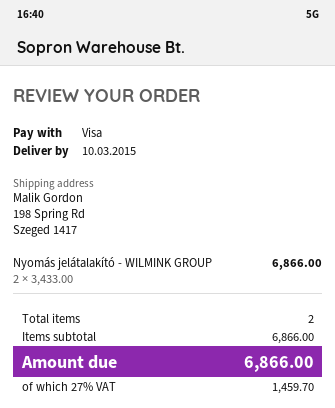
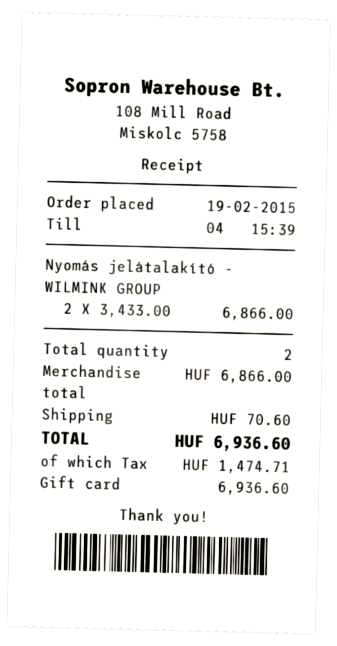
payment method: Visa -> gift card
shipping: none -> 70.60
tax: 1459.70 -> 1474.71
total: 6866.00 -> 6936.60

